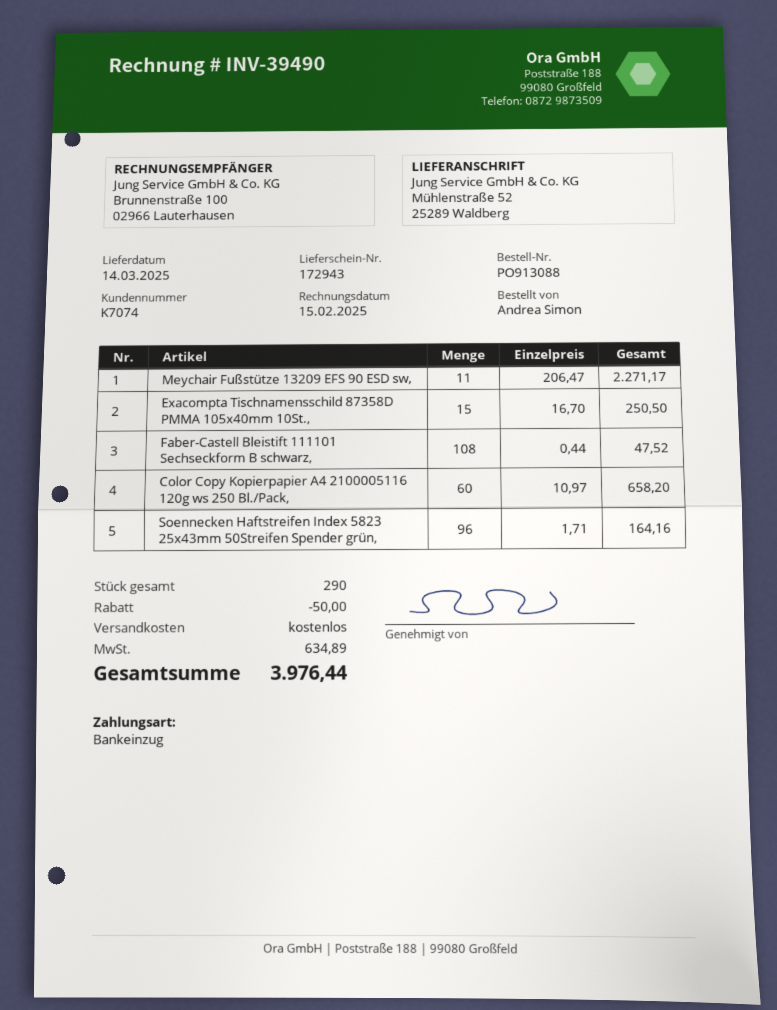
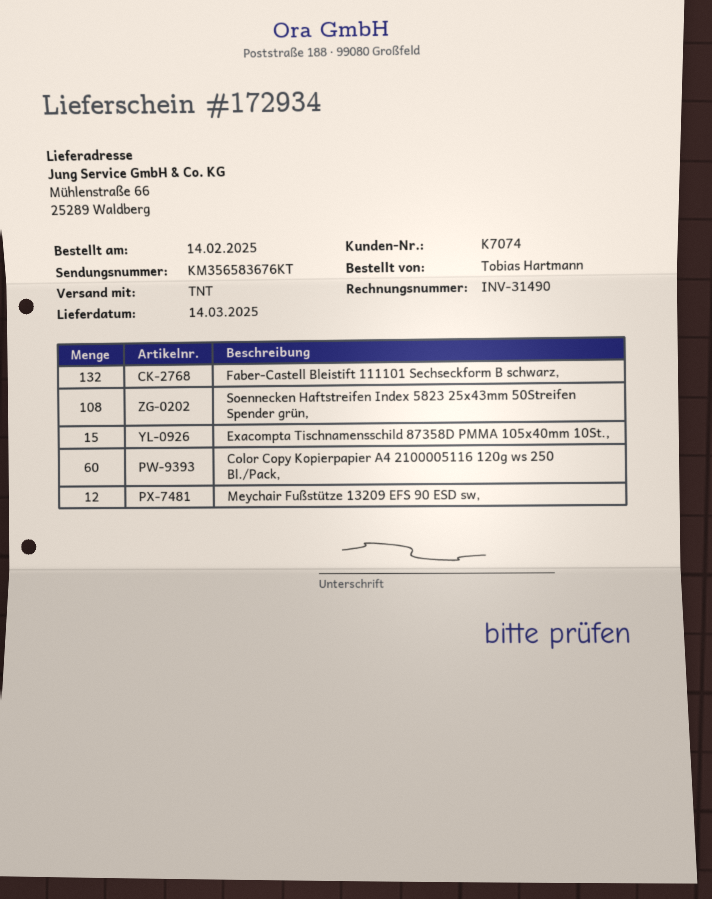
delivery note number: 172943 -> 172934
invoice number: INV-39490 -> INV-31490
ordered by: Andrea Simon -> Tobias Hartmann
ship to: Mühlenstraße 52, 25289 Waldberg -> Mühlenstraße 66, 25289 Waldberg
Meychair Fußstütze 13209 EFS 90 ESD sw,: 11 -> 12
Faber-Castell Bleistift 111101 Sechseckform B schwarz,: 108 -> 132
Soennecken Haftstreifen Index 5823 25x43mm 50Streifen Spender grün,: 96 -> 108

